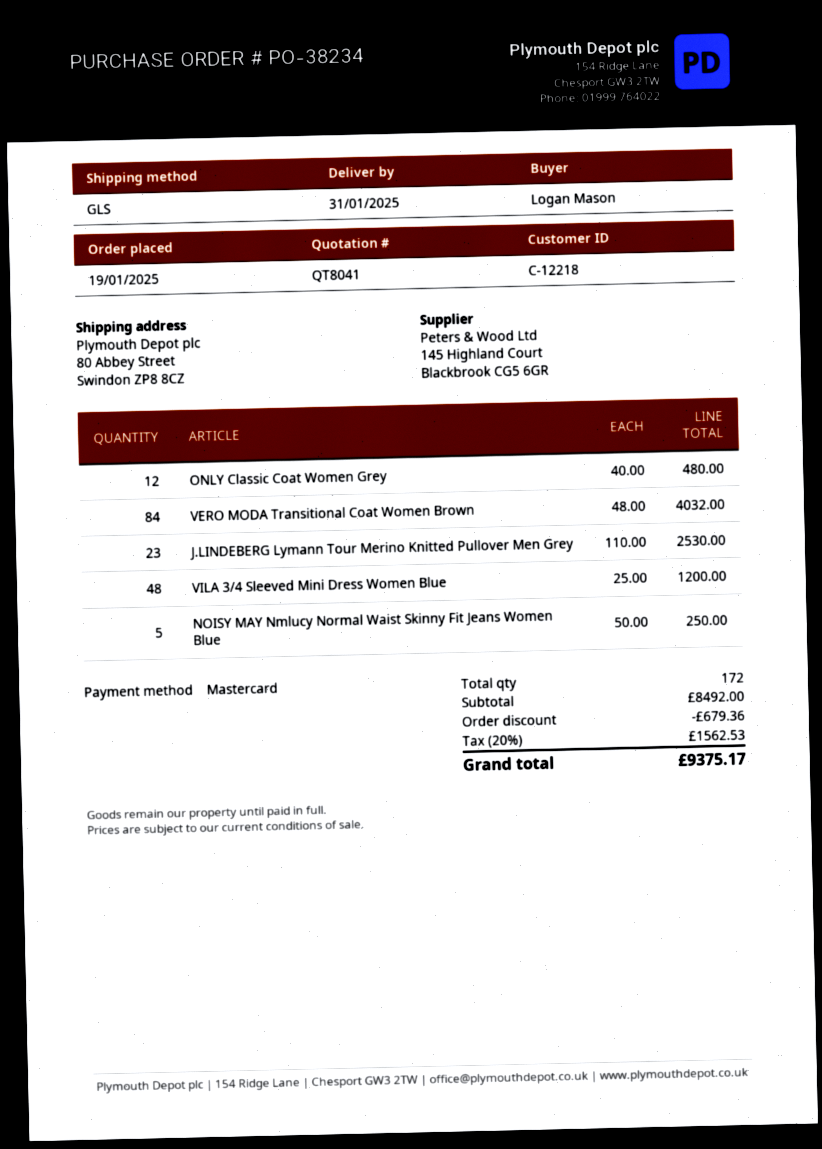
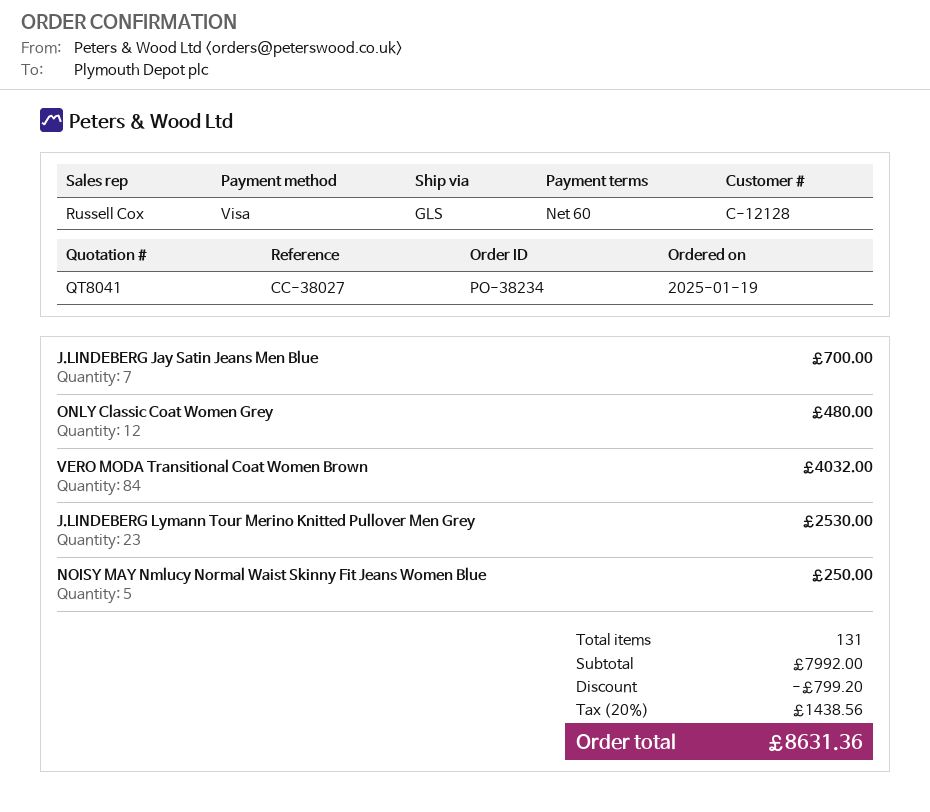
customer number: C-12218 -> C-12128
payment method: Mastercard -> Visa
VILA 3/4 Sleeved Mini Dress Women Blue: 48 for 1200.00 -> none
J.LINDEBERG Jay Satin Jeans Men Blue: none -> 7 for 700.00
total quantity: 172 -> 131
subtotal: 8492.00 -> 7992.00
discount: 679.36 -> 799.20
tax: 20% = 1562.53 -> 20% = 1438.56
total: 9375.17 -> 8631.36

